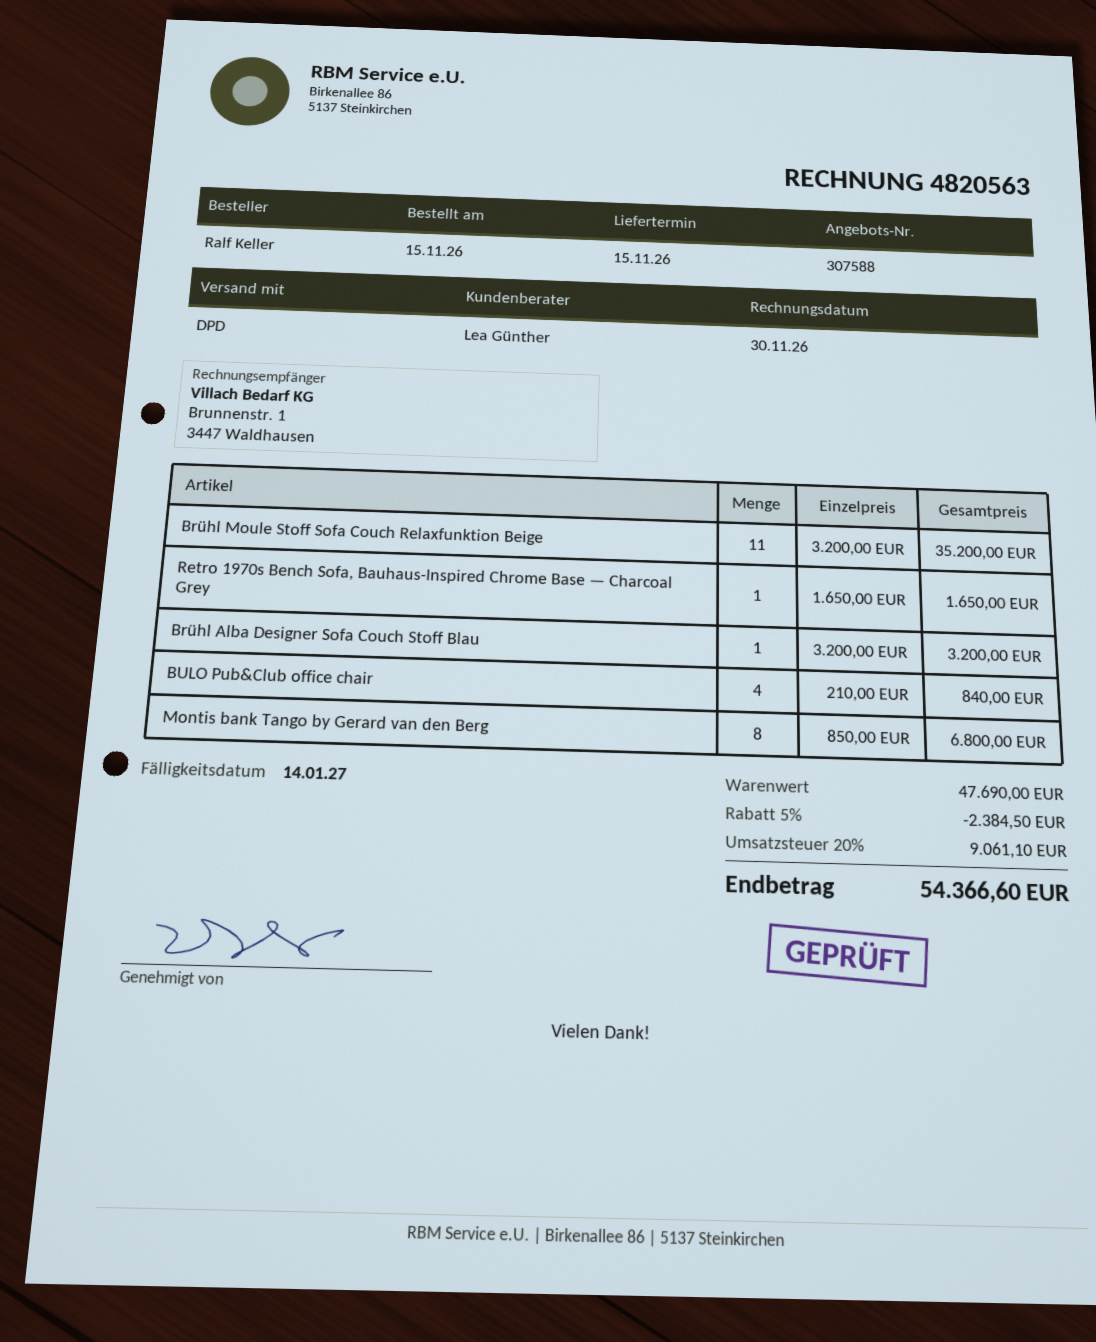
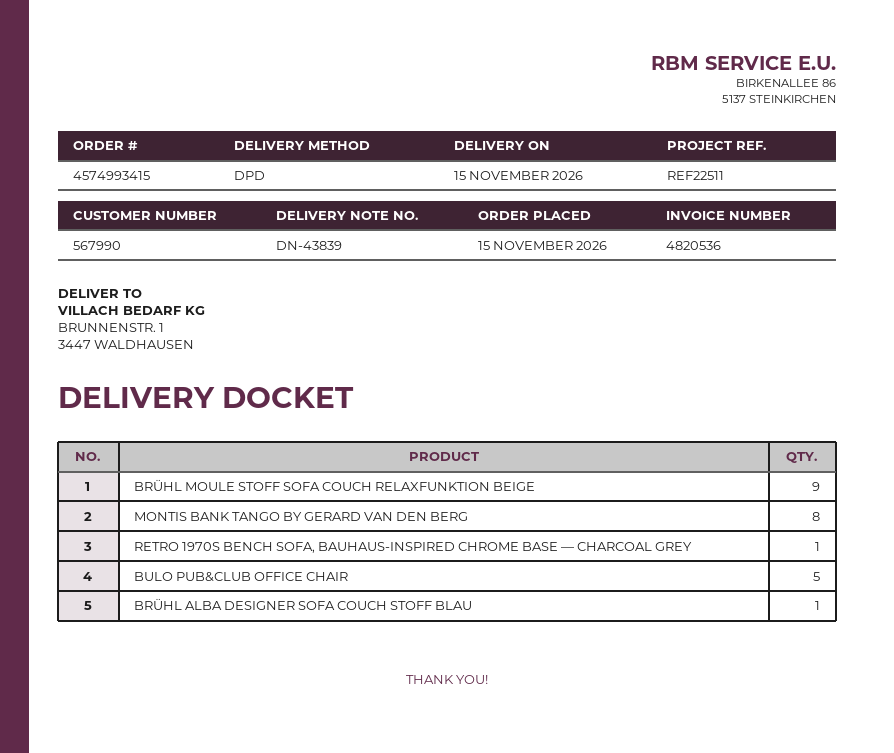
invoice number: 4820563 -> 4820536
Brühl Moule Stoff Sofa Couch Relaxfunktion Beige: 11 -> 9
BULO Pub&Club office chair: 4 -> 5

